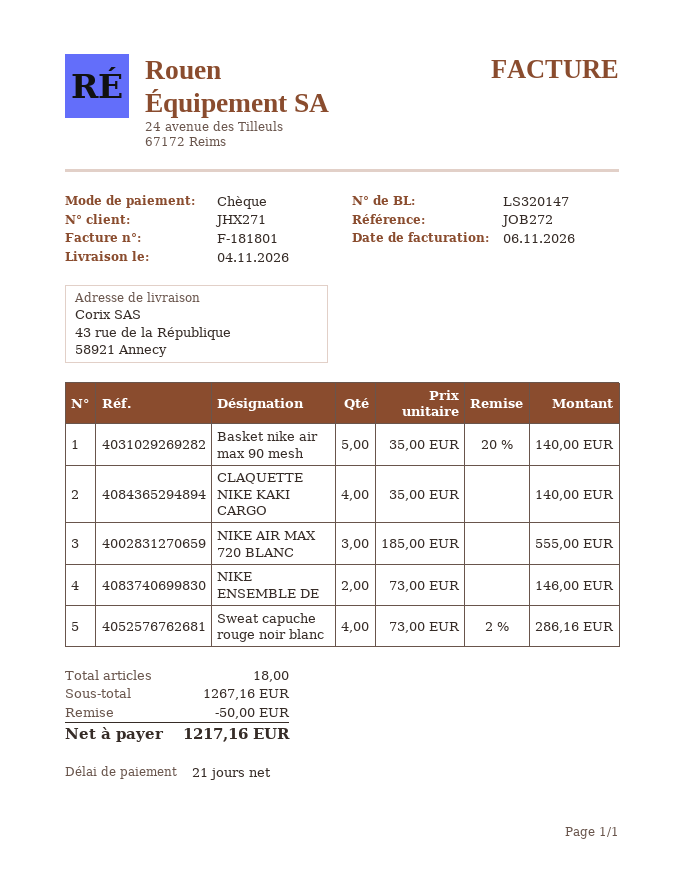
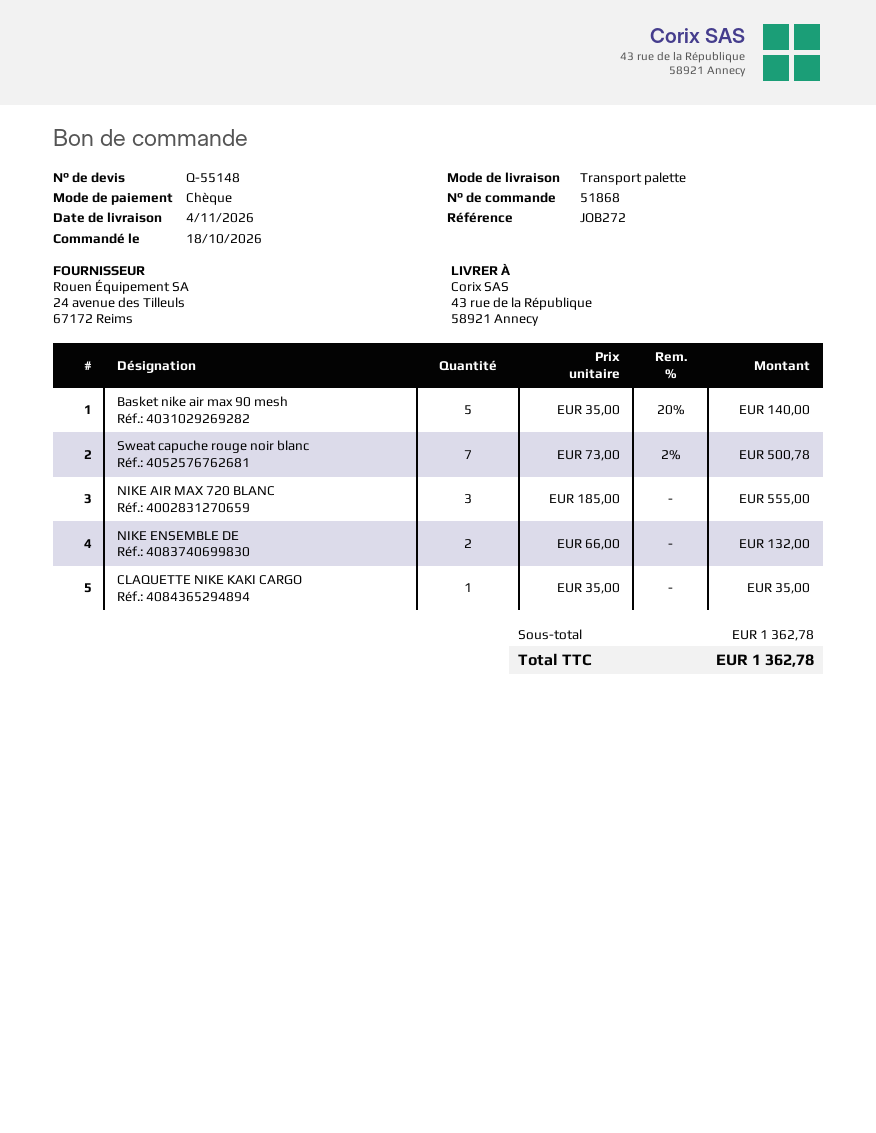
CLAQUETTE NIKE KAKI CARGO: 4 x 35.00 = 140.00 -> 1 x 35.00 = 35.00
NIKE ENSEMBLE DE: 2 x 73.00 = 146.00 -> 2 x 66.00 = 132.00
Sweat capuche rouge noir blanc: 4 x 73.00 - 2% = 286.16 -> 7 x 73.00 - 2% = 500.78
subtotal: 1267.16 -> 1362.78
discount: 50.00 -> none
total: 1217.16 -> 1362.78

